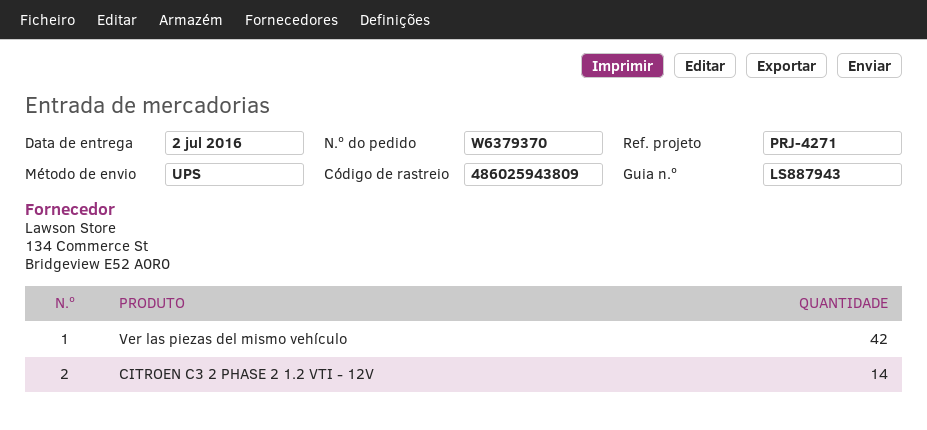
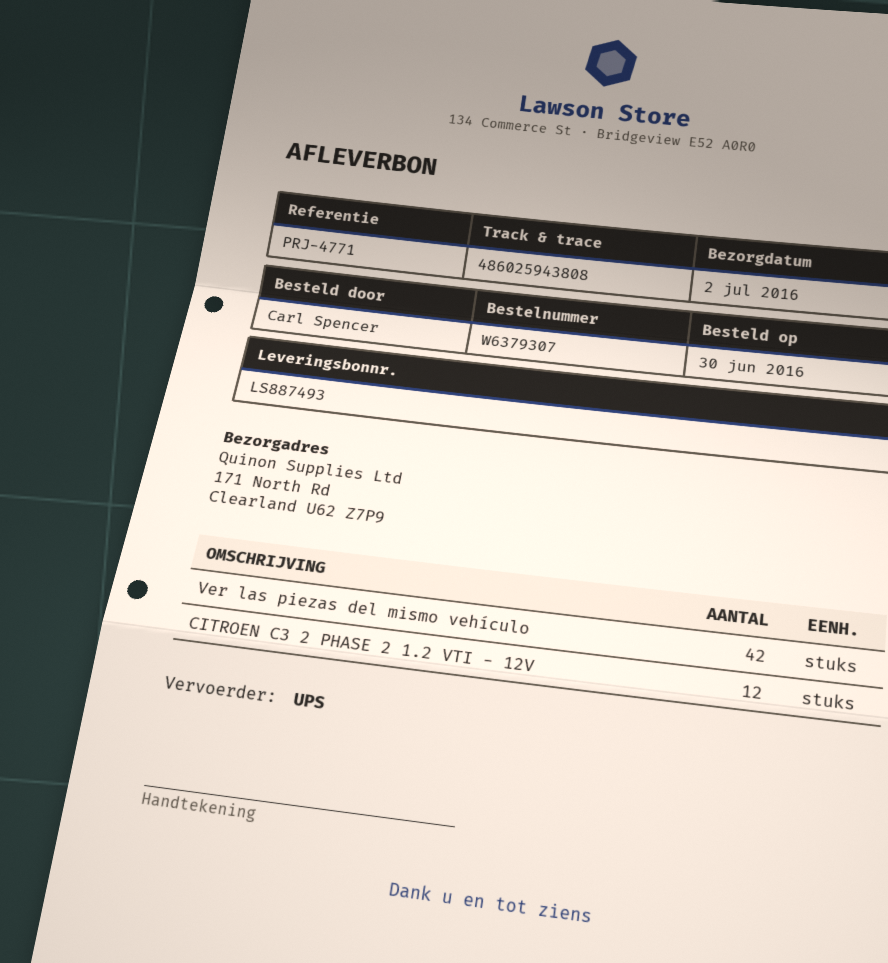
order number: W6379370 -> W6379307
delivery note number: LS887943 -> LS887493
reference: PRJ-4271 -> PRJ-4771
tracking number: 486025943809 -> 486025943808
CITROEN C3 2 PHASE 2 1.2 VTI - 12V: 14 -> 12

